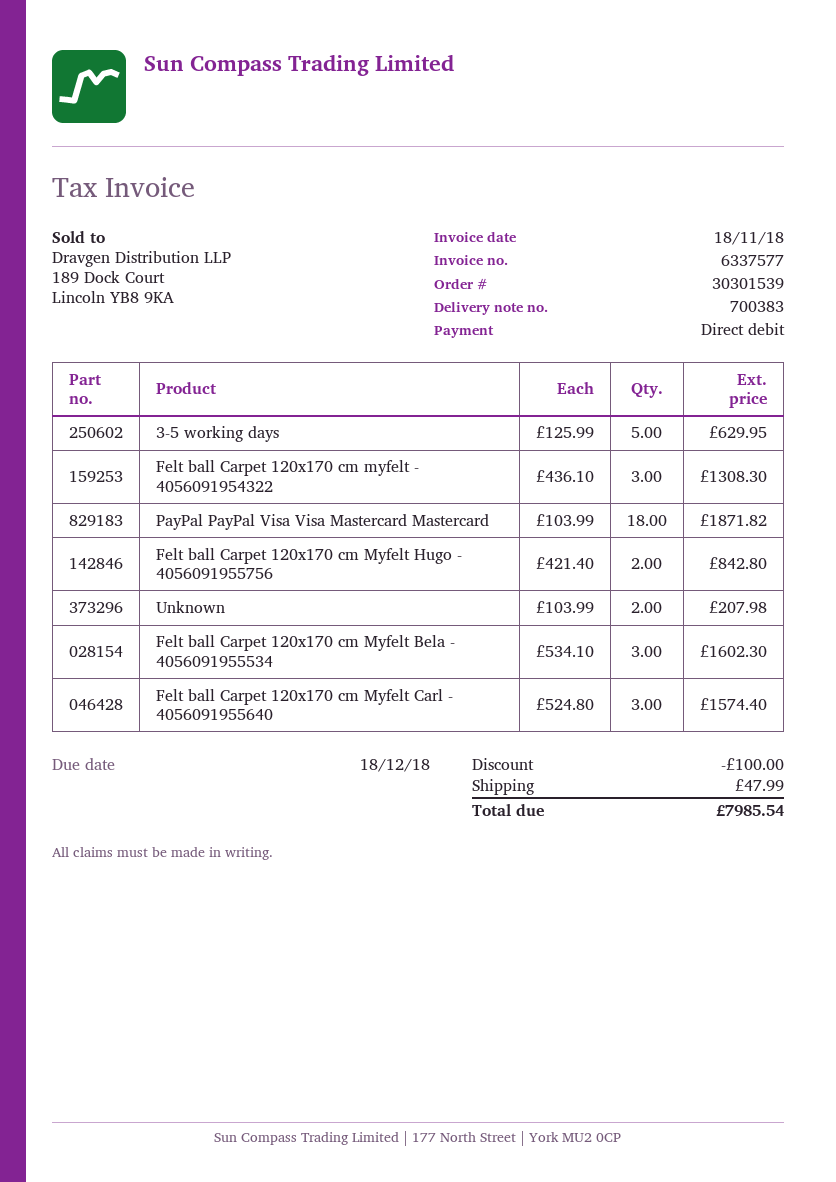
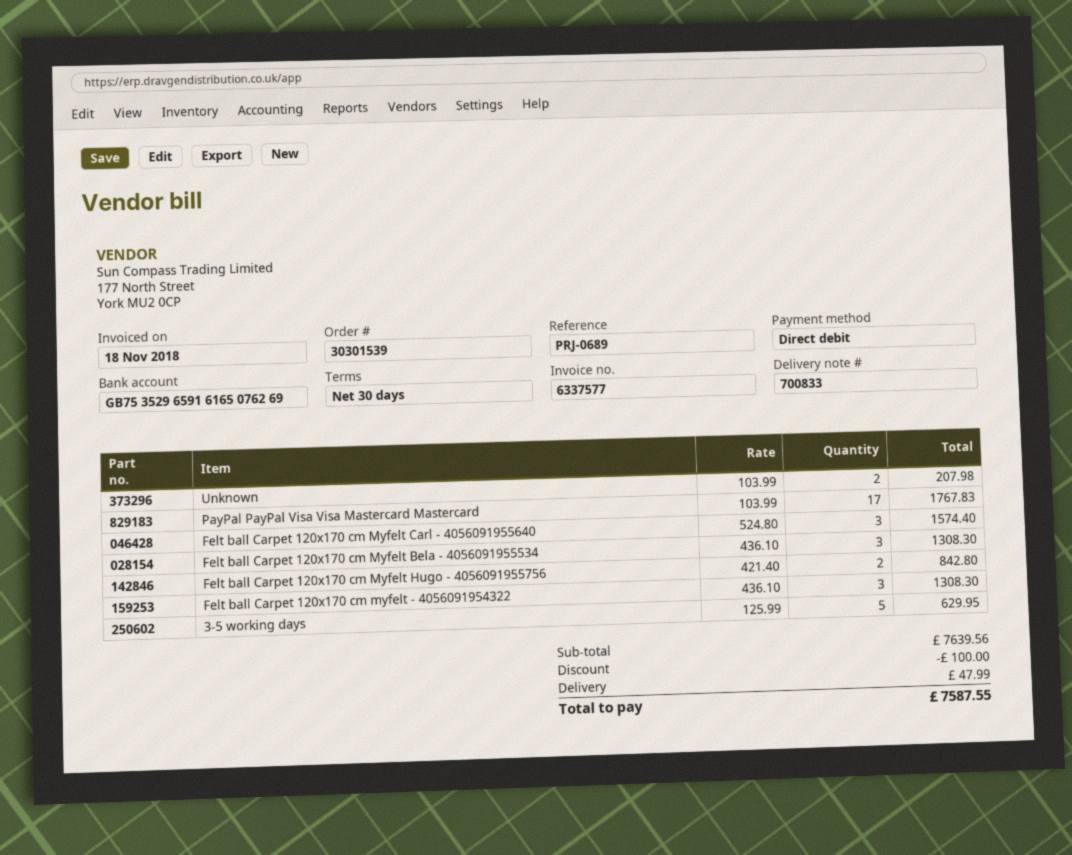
delivery note number: 700383 -> 700833
PayPal PayPal Visa Visa Mastercard Mastercard: 18 x 103.99 = 1871.82 -> 17 x 103.99 = 1767.83
Felt ball Carpet 120x170 cm Myfelt Bela - 4056091955534: 3 x 534.10 = 1602.30 -> 3 x 436.10 = 1308.30
total: 7985.54 -> 7587.55

